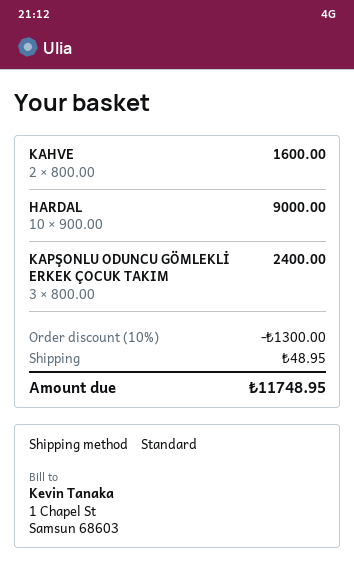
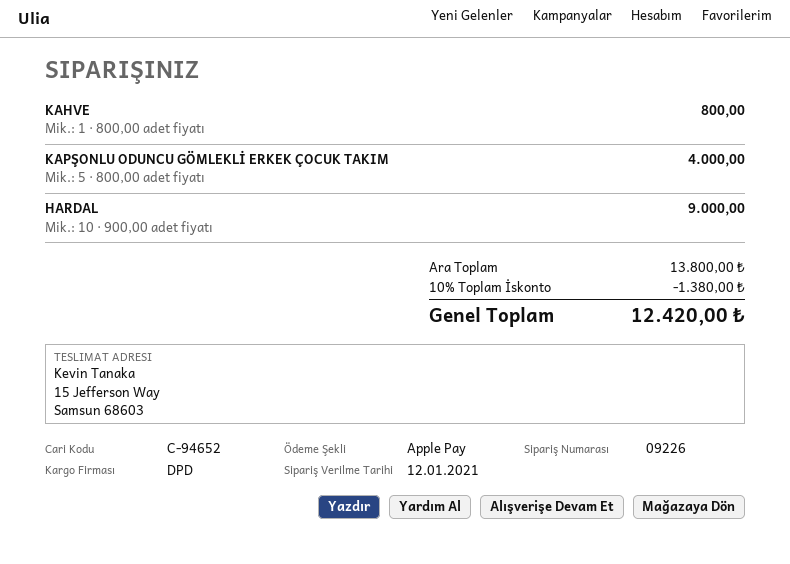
shipping method: standard -> DPD
KAHVE: 2 x 800.00 = 1600.00 -> 1 x 800.00 = 800.00
KAPŞONLU ODUNCU GÖMLEKLİ ERKEK ÇOCUK TAKIM: 3 x 800.00 = 2400.00 -> 5 x 800.00 = 4000.00
discount: 10% = 1300.00 -> 10% = 1380.00
shipping: 48.95 -> none
total: 11748.95 -> 12420.00

